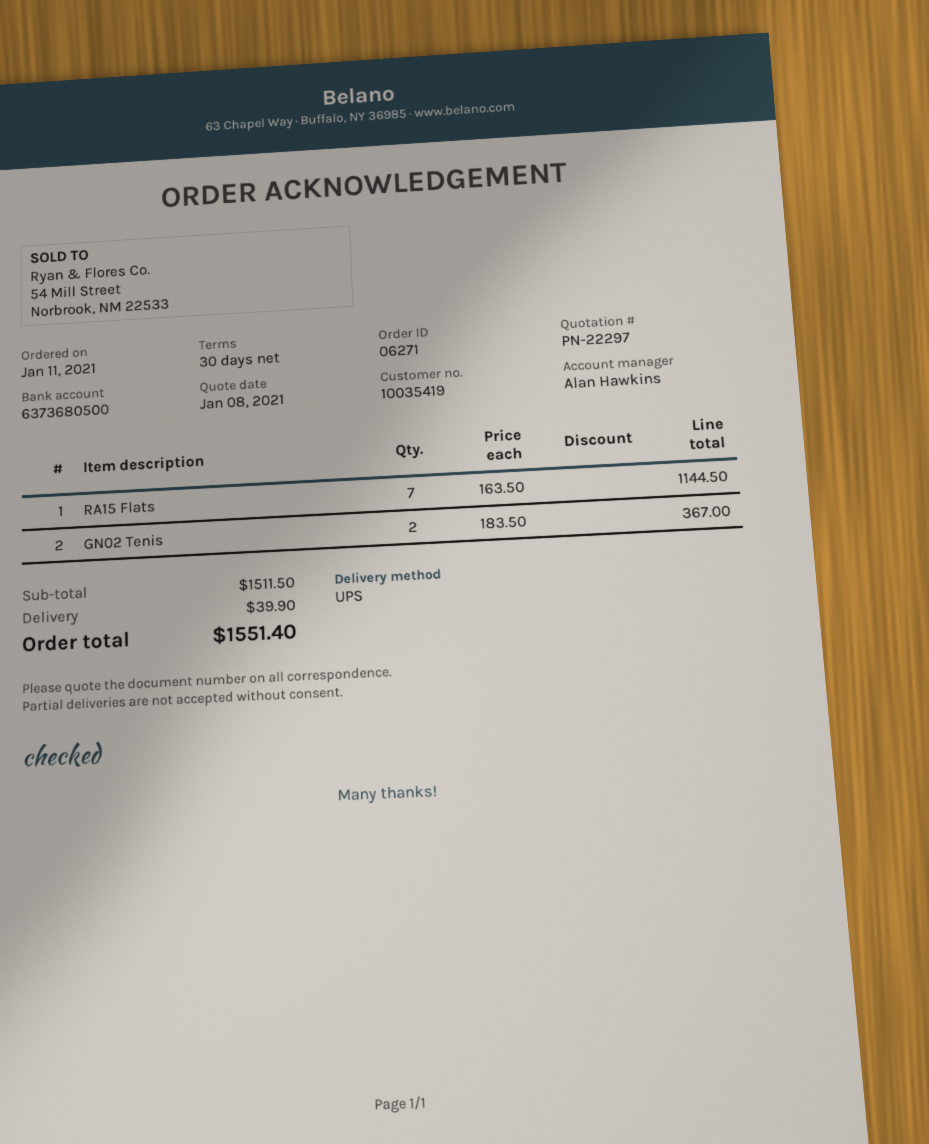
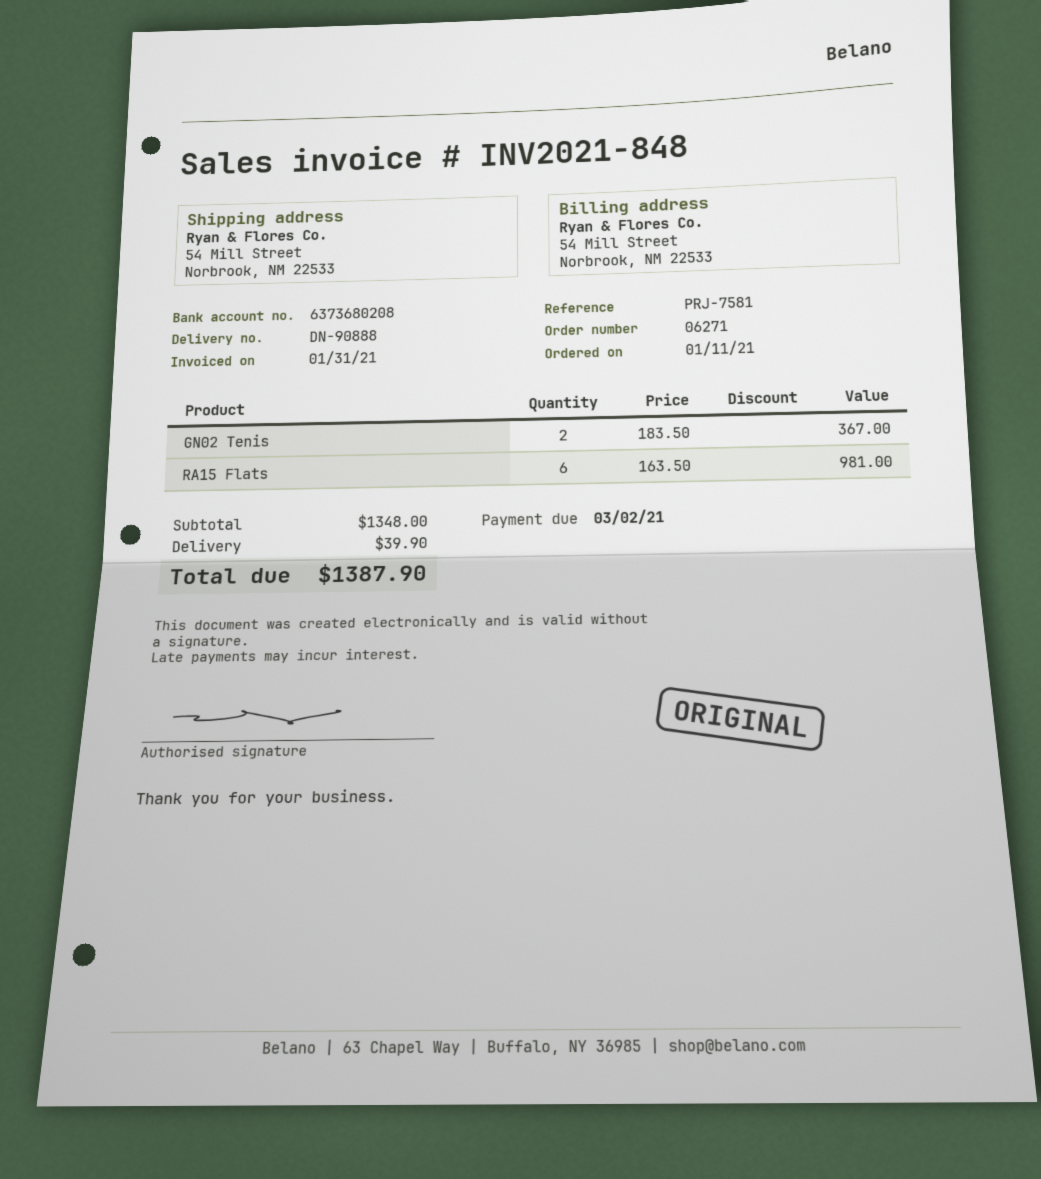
bank account: 6373680500 -> 6373680208
RA15 Flats: 7 x 163.50 = 1144.50 -> 6 x 163.50 = 981.00
subtotal: 1511.50 -> 1348.00
total: 1551.40 -> 1387.90

